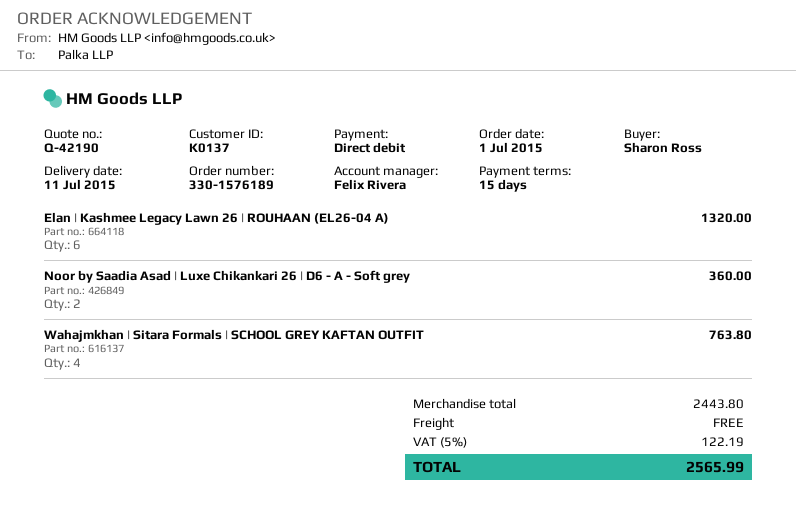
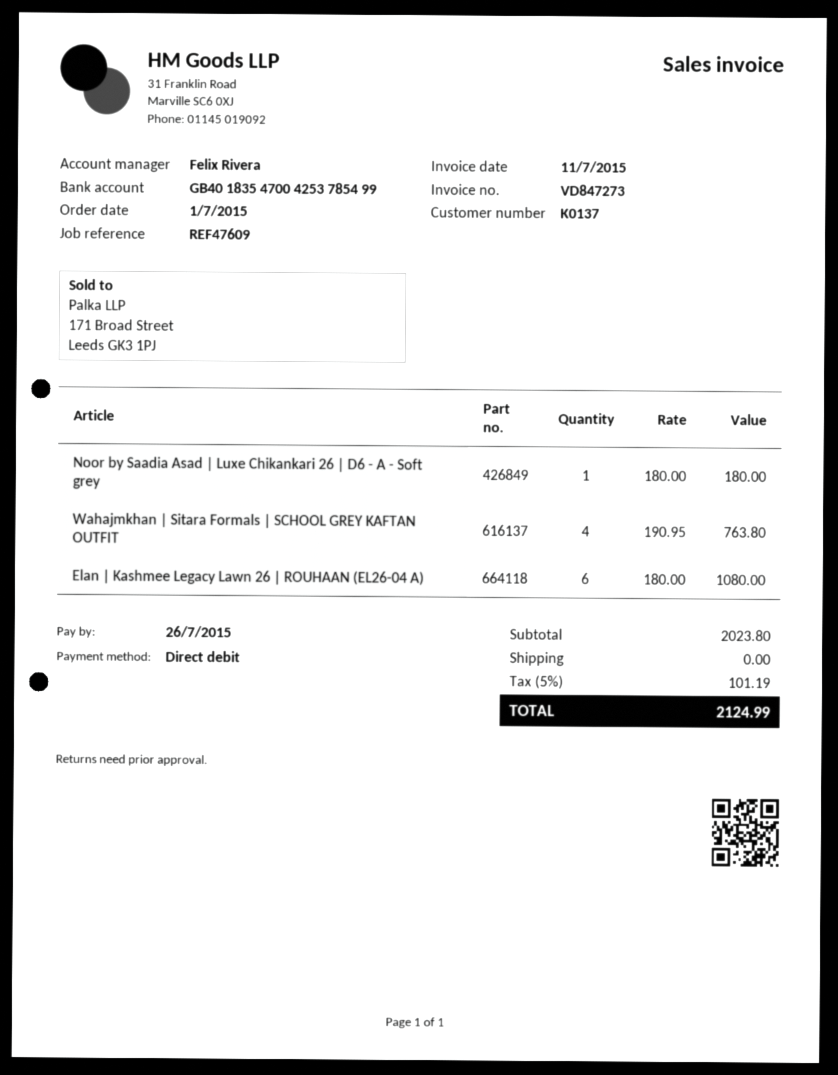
Elan | Kashmee Legacy Lawn 26 | ROUHAAN (EL26-04 A): 6 for 1320.00 -> 6 for 1080.00
Noor by Saadia Asad | Luxe Chikankari 26 | D6 - A - Soft grey: 2 for 360.00 -> 1 for 180.00
subtotal: 2443.80 -> 2023.80
tax: 5% = 122.19 -> 5% = 101.19
total: 2565.99 -> 2124.99

